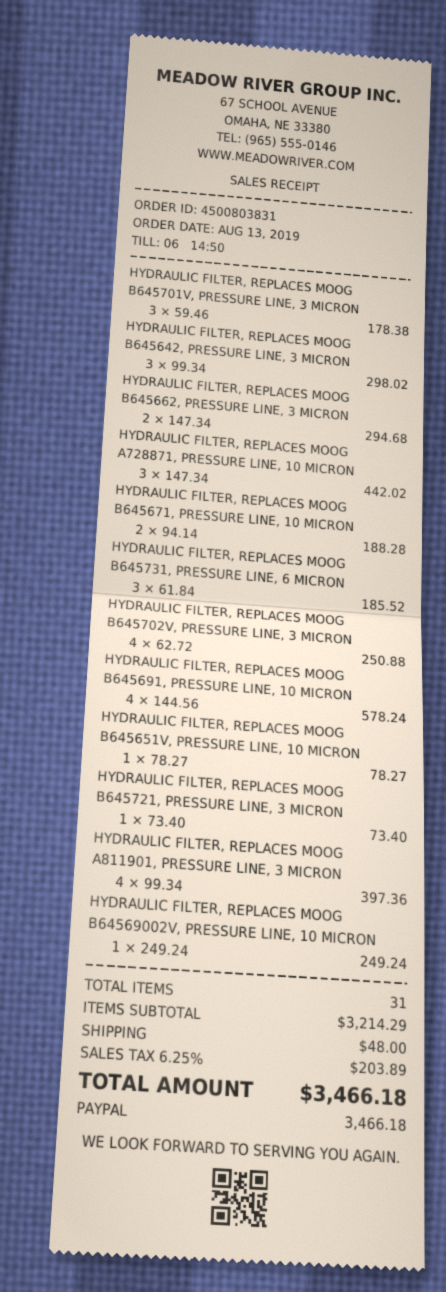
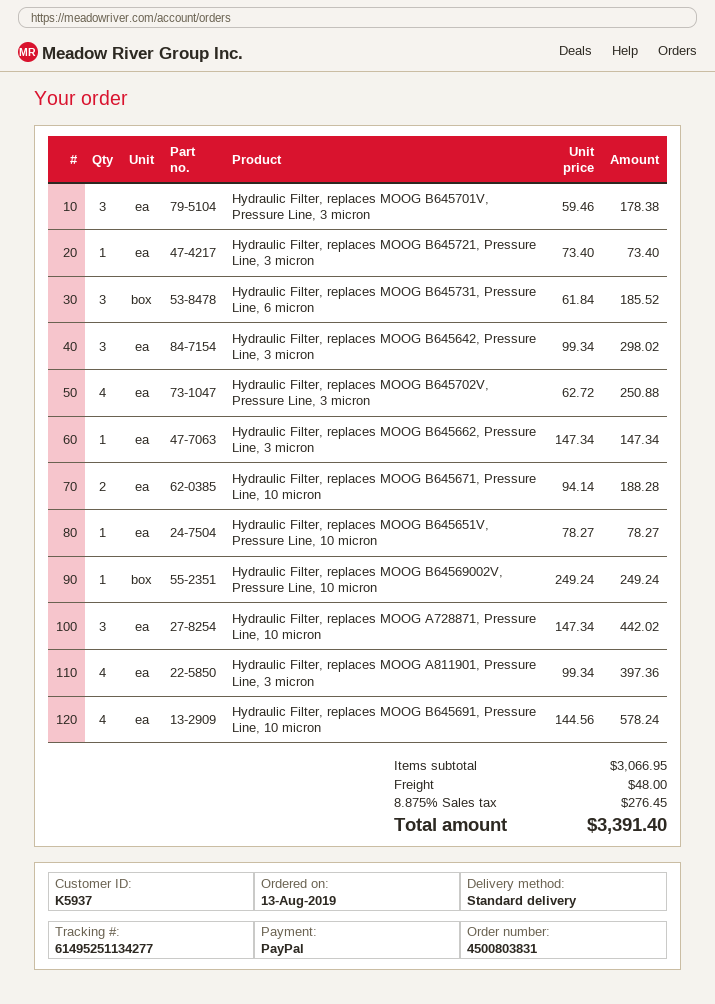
HYDRAULIC FILTER, REPLACES MOOG B645662, PRESSURE LINE, 3 MICRON: 2 x 147.34 = 294.68 -> 1 x 147.34 = 147.34
subtotal: 3214.29 -> 3066.95
tax: 6.25% = 203.89 -> 8.875% = 276.45
total: 3466.18 -> 3391.40

